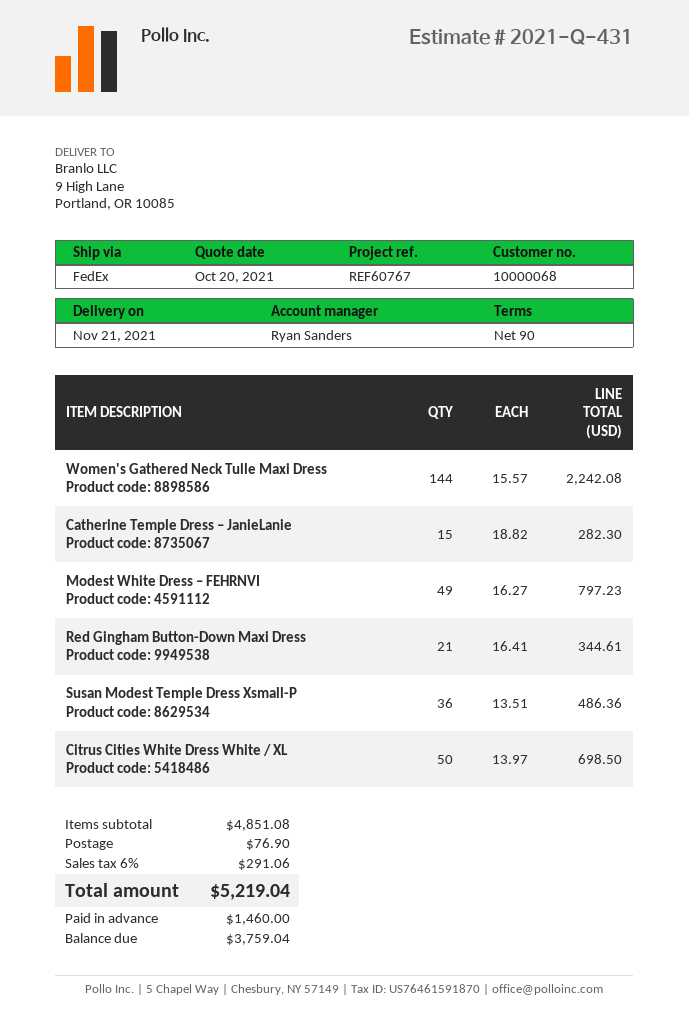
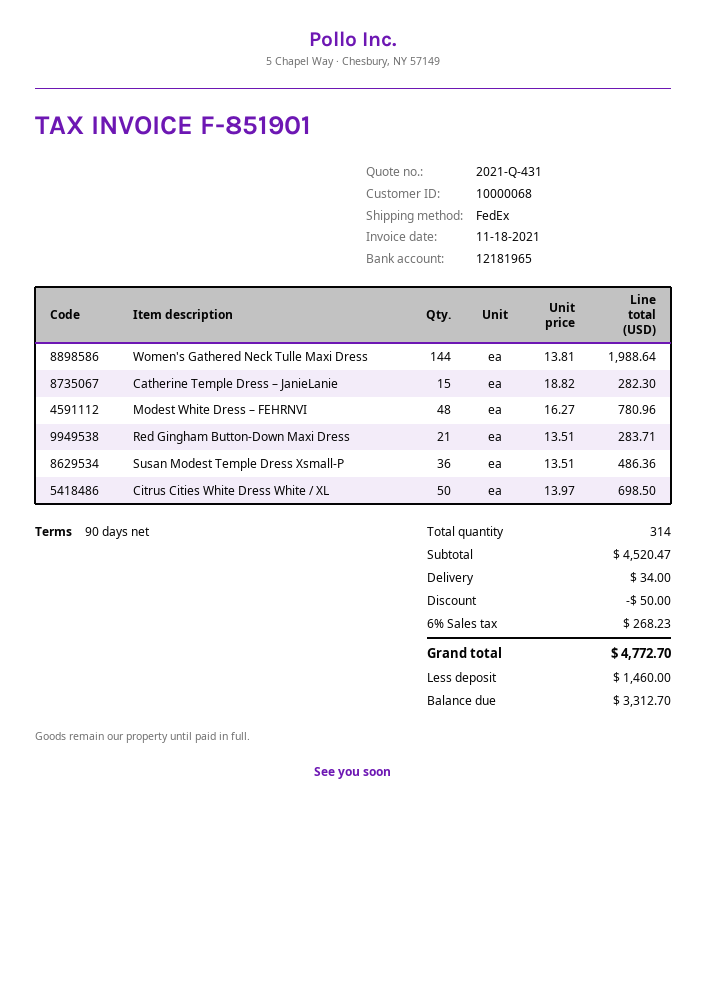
Women's Gathered Neck Tulle Maxi Dress: 144 x 15.57 = 2242.08 -> 144 x 13.81 = 1988.64
Modest White Dress – FEHRNVI: 49 x 16.27 = 797.23 -> 48 x 16.27 = 780.96
Red Gingham Button-Down Maxi Dress: 21 x 16.41 = 344.61 -> 21 x 13.51 = 283.71
subtotal: 4851.08 -> 4520.47
discount: none -> 50.00
shipping: 76.90 -> 34.00
tax: 6% = 291.06 -> 6% = 268.23
total: 5219.04 -> 4772.70
balance: 3759.04 -> 3312.70

